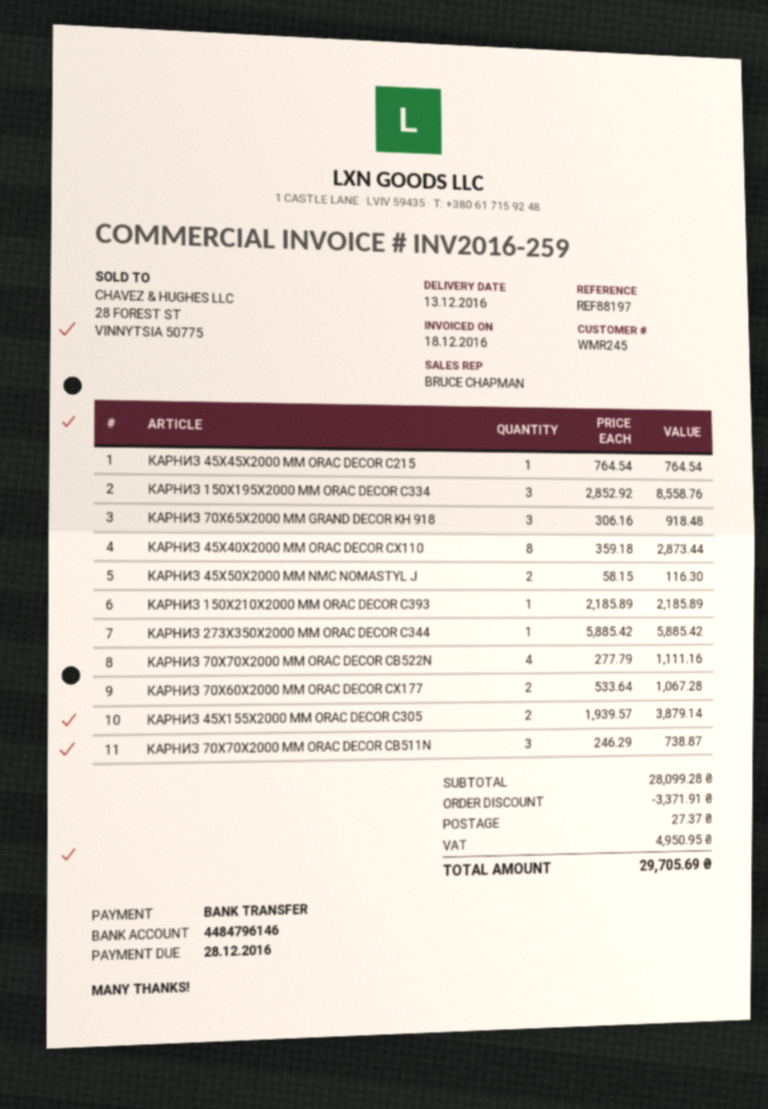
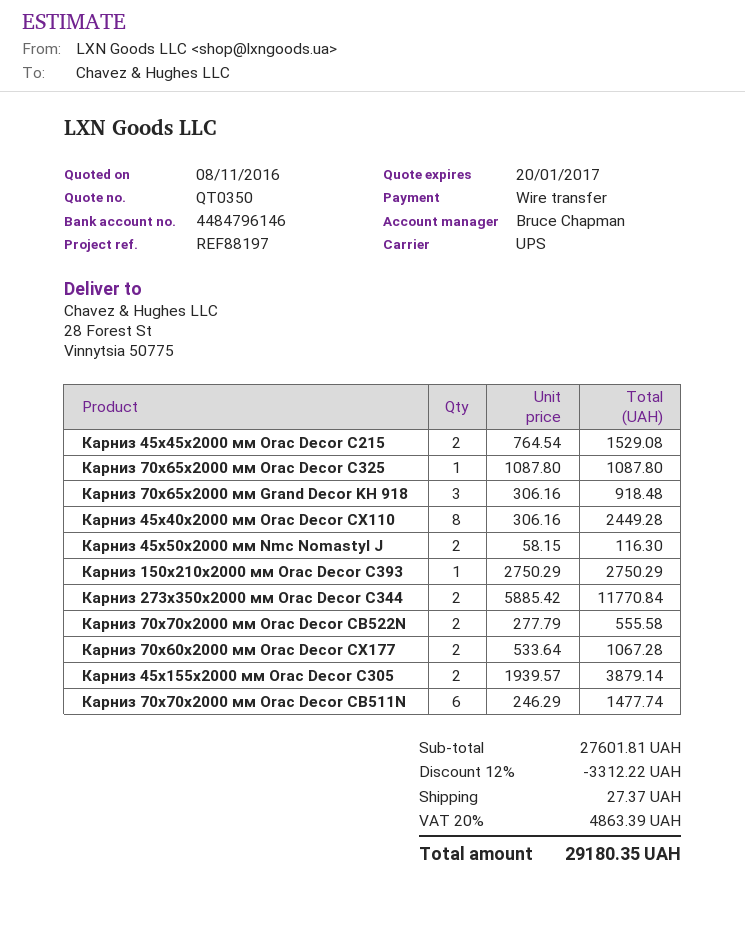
КАРНИЗ 45X45X2000 ММ ORAC DECOR C215: 1 x 764.54 = 764.54 -> 2 x 764.54 = 1529.08
КАРНИЗ 150X195X2000 ММ ORAC DECOR C334: 3 x 2852.92 = 8558.76 -> none
КАРНИЗ 45X40X2000 ММ ORAC DECOR CX110: 8 x 359.18 = 2873.44 -> 8 x 306.16 = 2449.28
КАРНИЗ 150X210X2000 ММ ORAC DECOR C393: 1 x 2185.89 = 2185.89 -> 1 x 2750.29 = 2750.29
КАРНИЗ 273X350X2000 ММ ORAC DECOR C344: 1 x 5885.42 = 5885.42 -> 2 x 5885.42 = 11770.84
КАРНИЗ 70X70X2000 ММ ORAC DECOR CB522N: 4 x 277.79 = 1111.16 -> 2 x 277.79 = 555.58
КАРНИЗ 70X70X2000 ММ ORAC DECOR CB511N: 3 x 246.29 = 738.87 -> 6 x 246.29 = 1477.74
Карниз 70x65x2000 мм Orac Decor C325: none -> 1 x 1087.80 = 1087.80
subtotal: 28099.28 -> 27601.81
discount: 3371.91 -> 3312.22
tax: 4950.95 -> 4863.39
total: 29705.69 -> 29180.35

